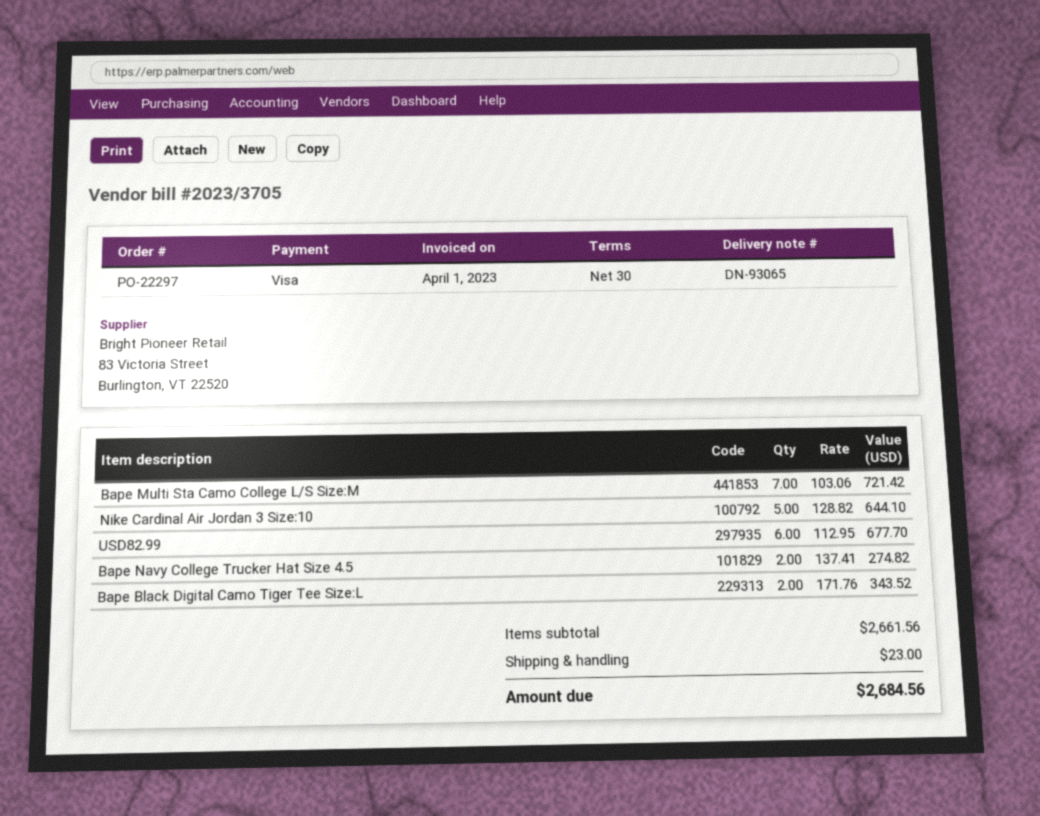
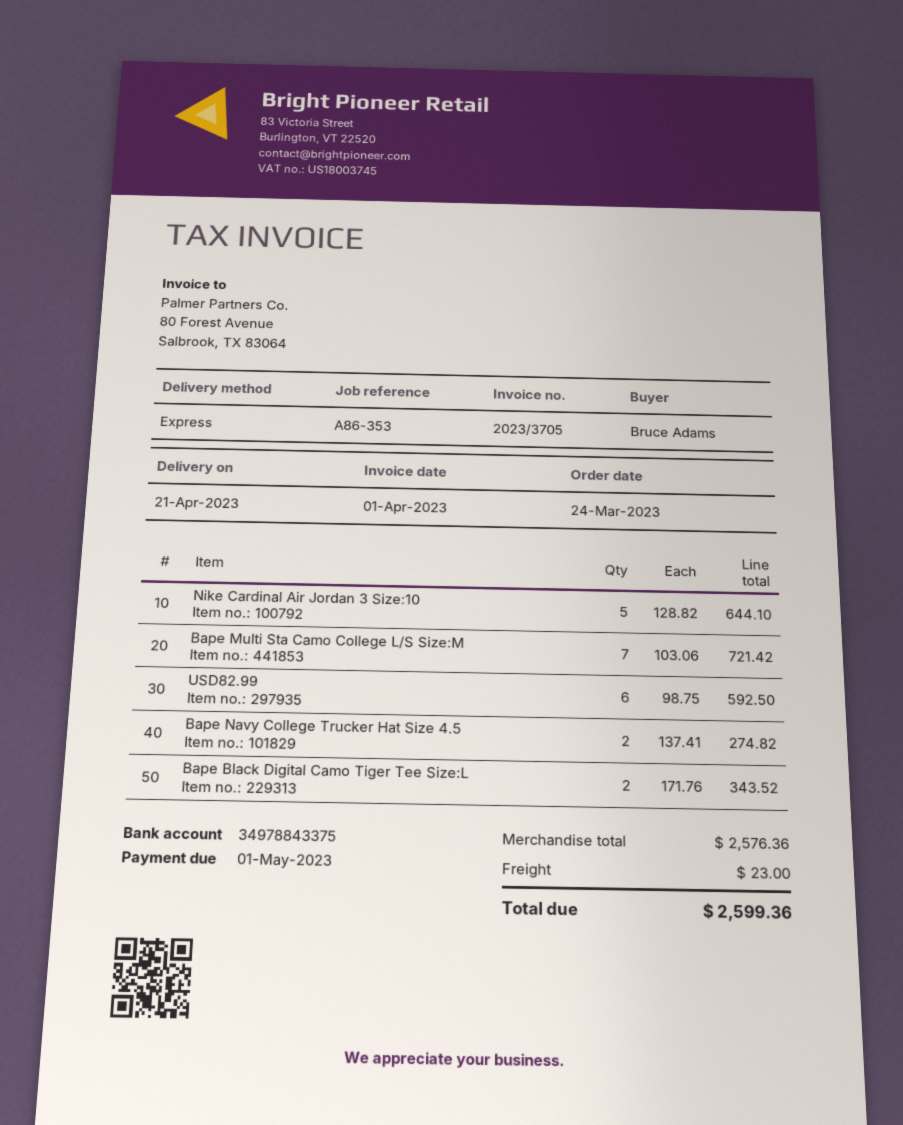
USD82.99: 6 x 112.95 = 677.70 -> 6 x 98.75 = 592.50
subtotal: 2661.56 -> 2576.36
total: 2684.56 -> 2599.36

